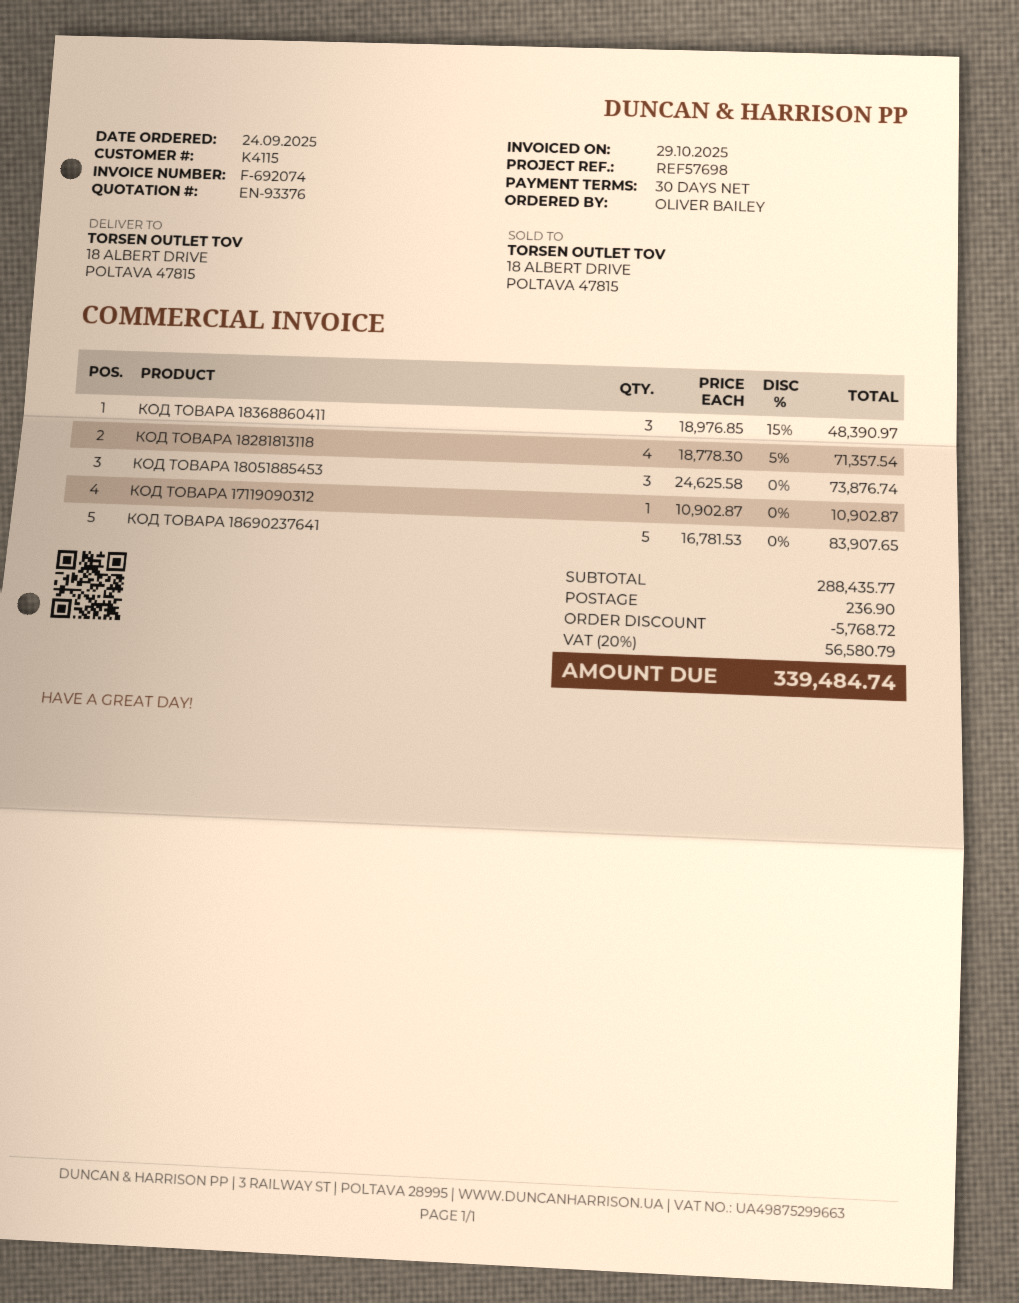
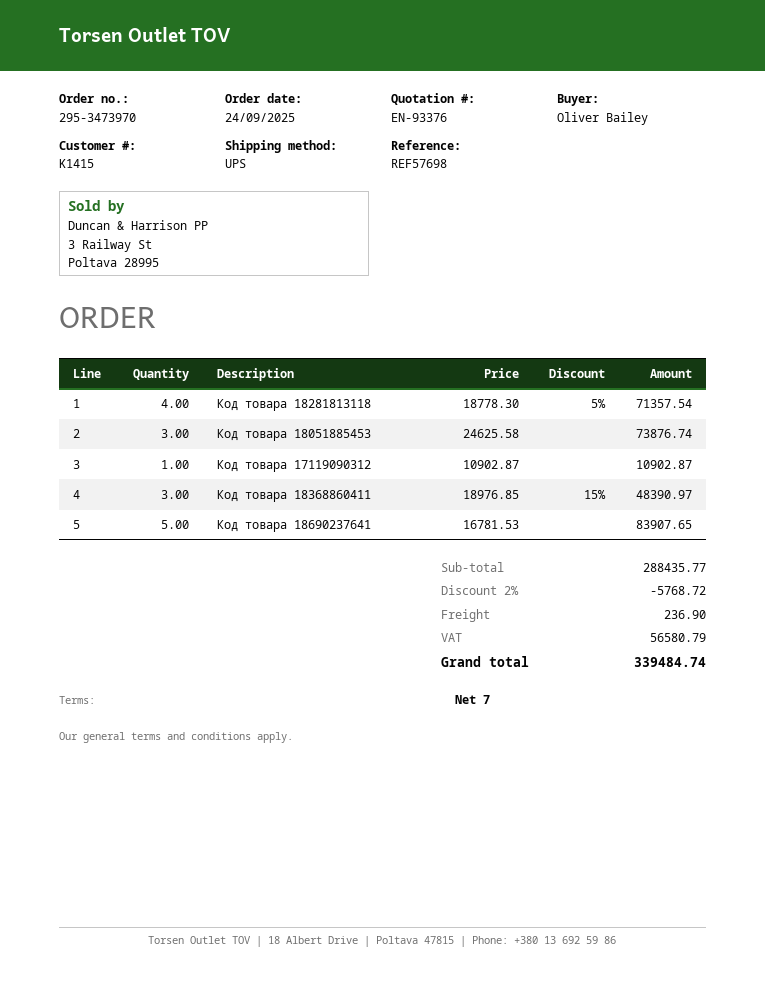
payment terms: 30 days -> 7 days
customer number: K4115 -> K1415

